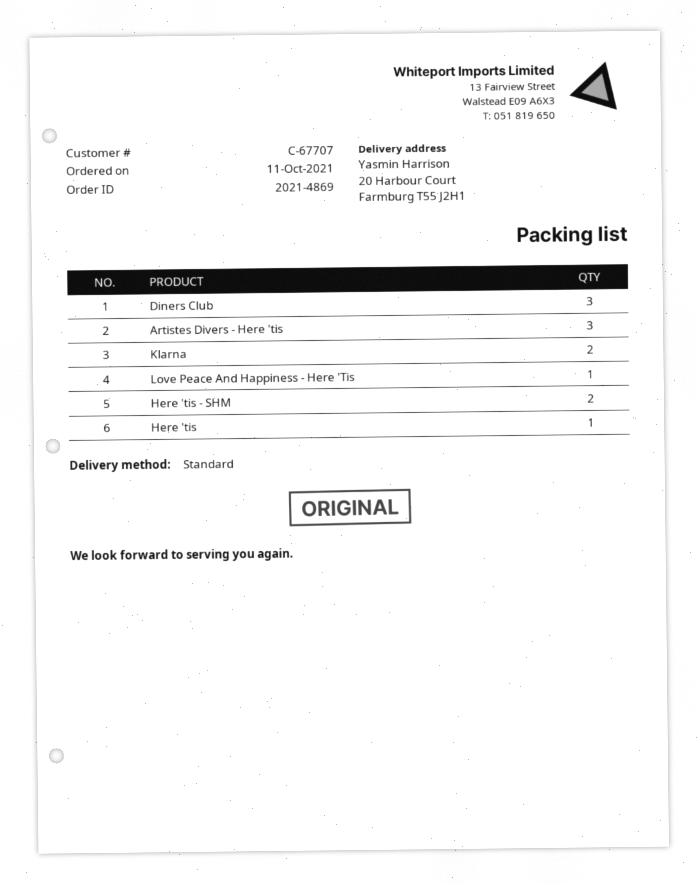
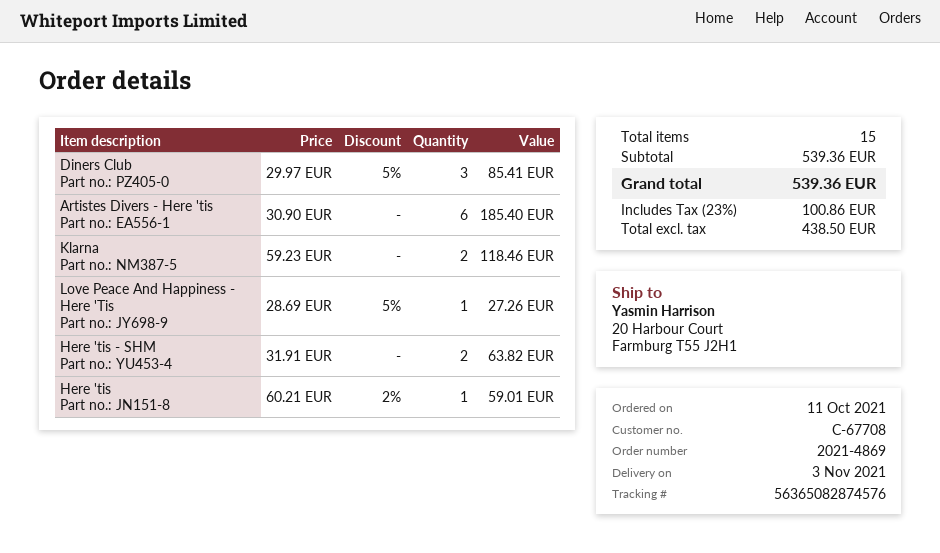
customer number: C-67707 -> C-67708
Artistes Divers - Here 'tis: 3 -> 6

